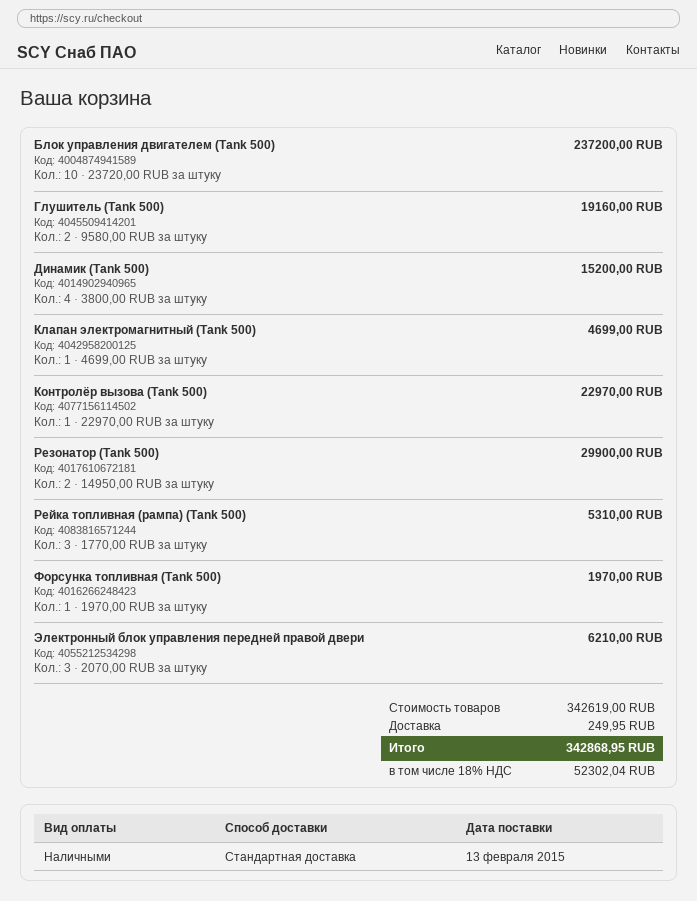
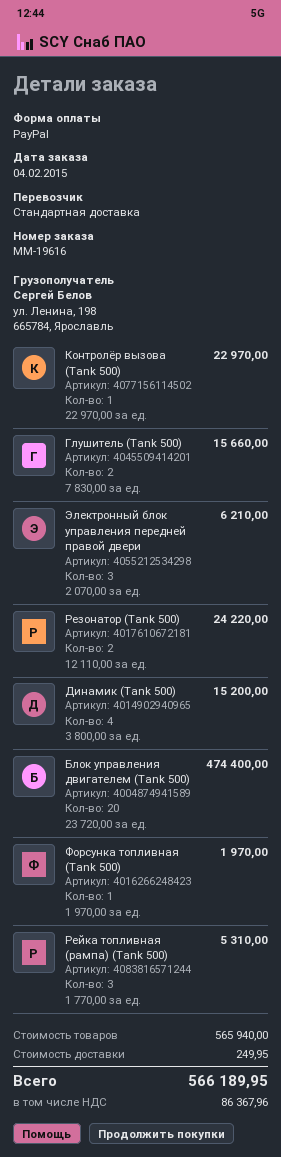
payment method: cash -> PayPal
Блок управления двигателем (Tank 500): 10 x 23720.00 = 237200.00 -> 20 x 23720.00 = 474400.00
Глушитель (Tank 500): 2 x 9580.00 = 19160.00 -> 2 x 7830.00 = 15660.00
Клапан электромагнитный (Tank 500): 1 x 4699.00 = 4699.00 -> none
Резонатор (Tank 500): 2 x 14950.00 = 29900.00 -> 2 x 12110.00 = 24220.00
subtotal: 342619.00 -> 565940.00
tax: 52302.04 -> 86367.96
total: 342868.95 -> 566189.95

